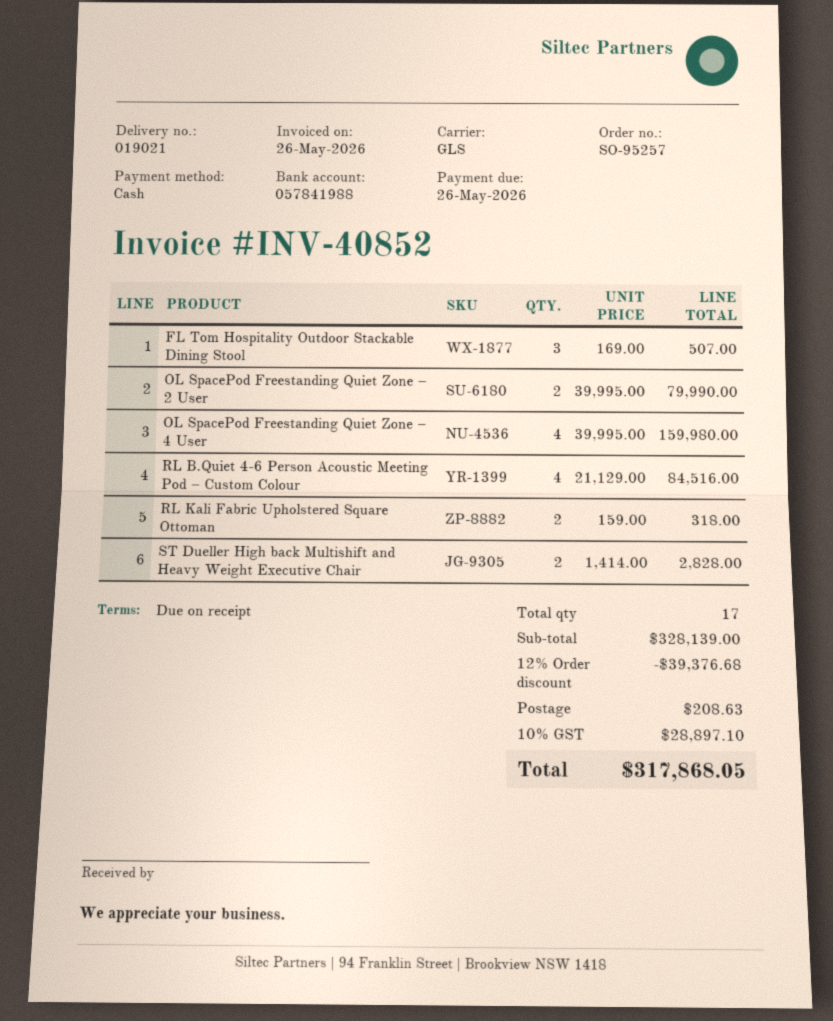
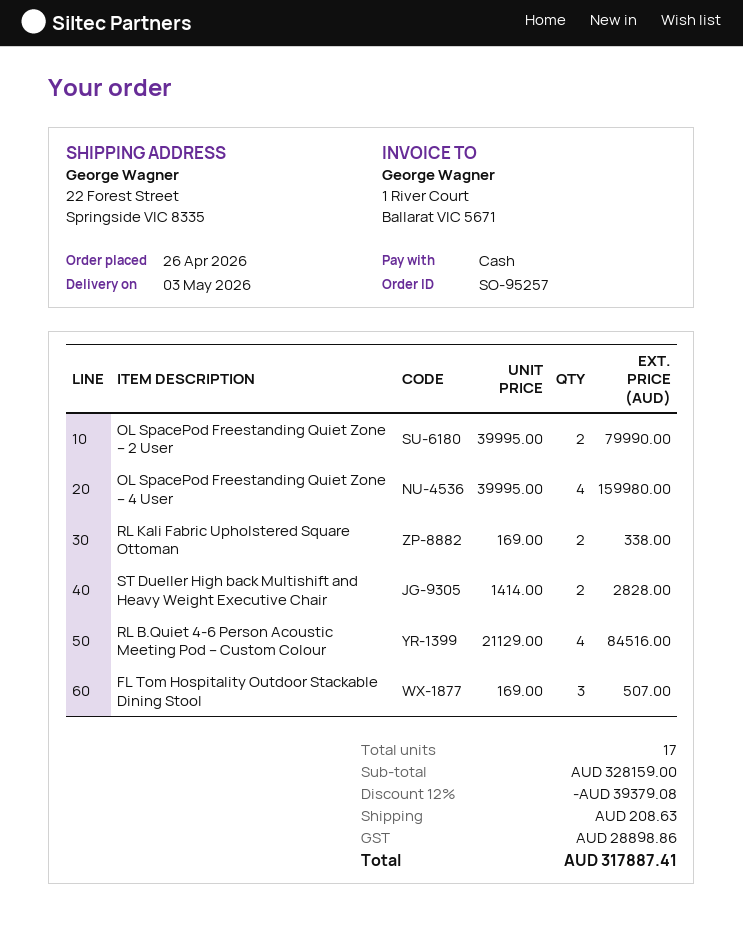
RL Kali Fabric Upholstered Square Ottoman: 2 x 159.00 = 318.00 -> 2 x 169.00 = 338.00
subtotal: 328139.00 -> 328159.00
discount: 12% = 39376.68 -> 12% = 39379.08
tax: 28897.10 -> 28898.86
total: 317868.05 -> 317887.41

